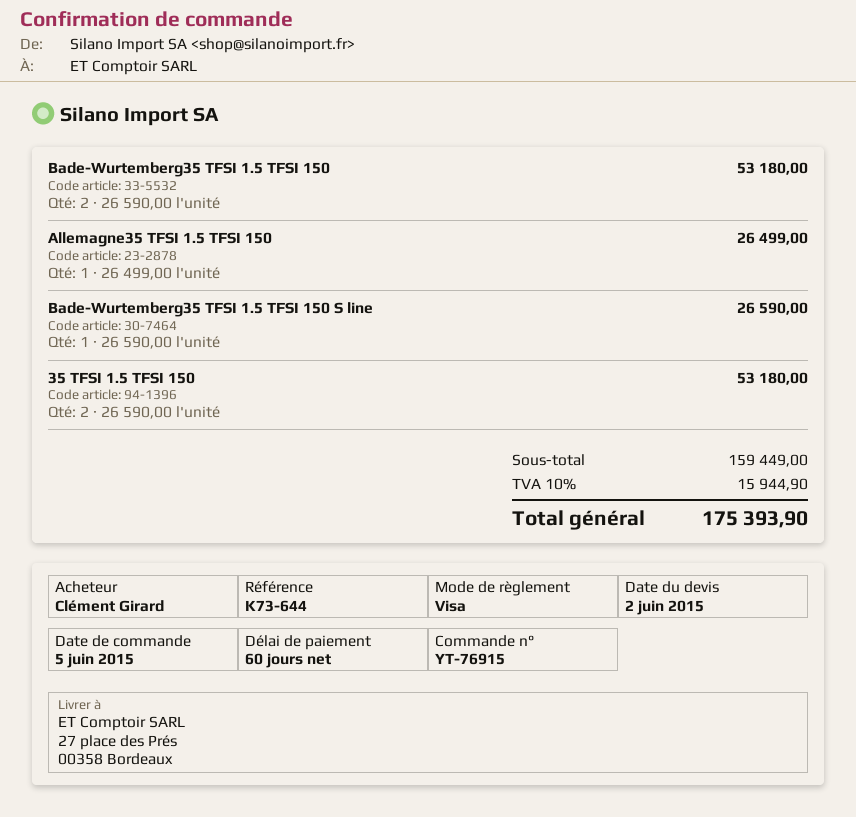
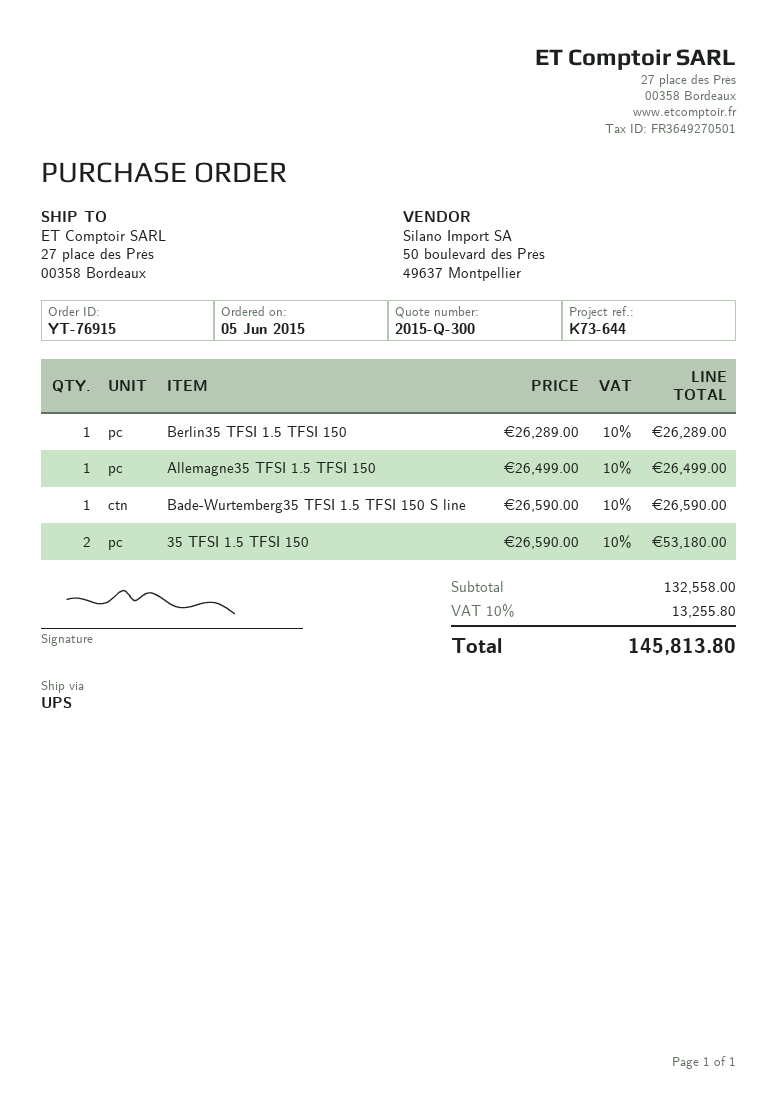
Bade-Wurtemberg35 TFSI 1.5 TFSI 150: 2 x 26590.00 = 53180.00 -> none
Berlin35 TFSI 1.5 TFSI 150: none -> 1 x 26289.00 = 26289.00
subtotal: 159449.00 -> 132558.00
tax: 10% = 15944.90 -> 10% = 13255.80
total: 175393.90 -> 145813.80

